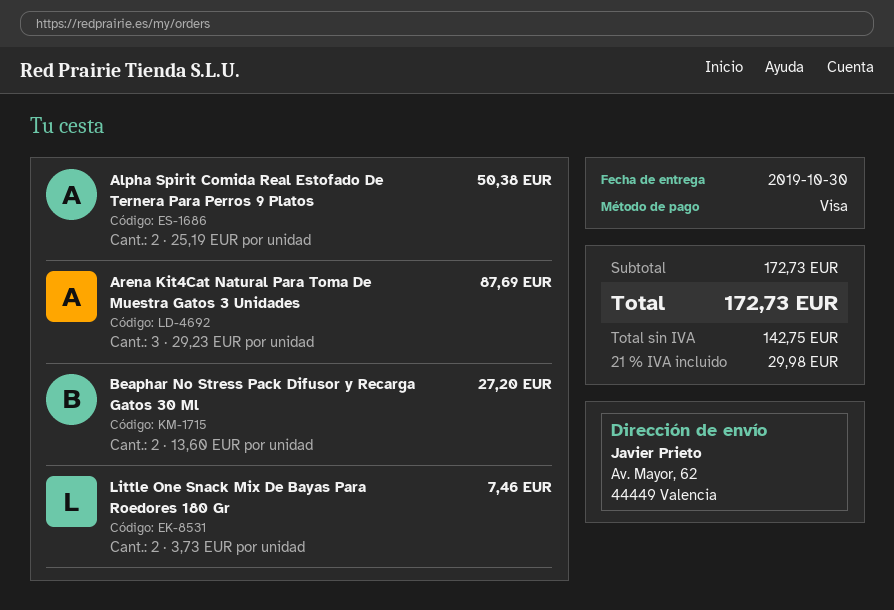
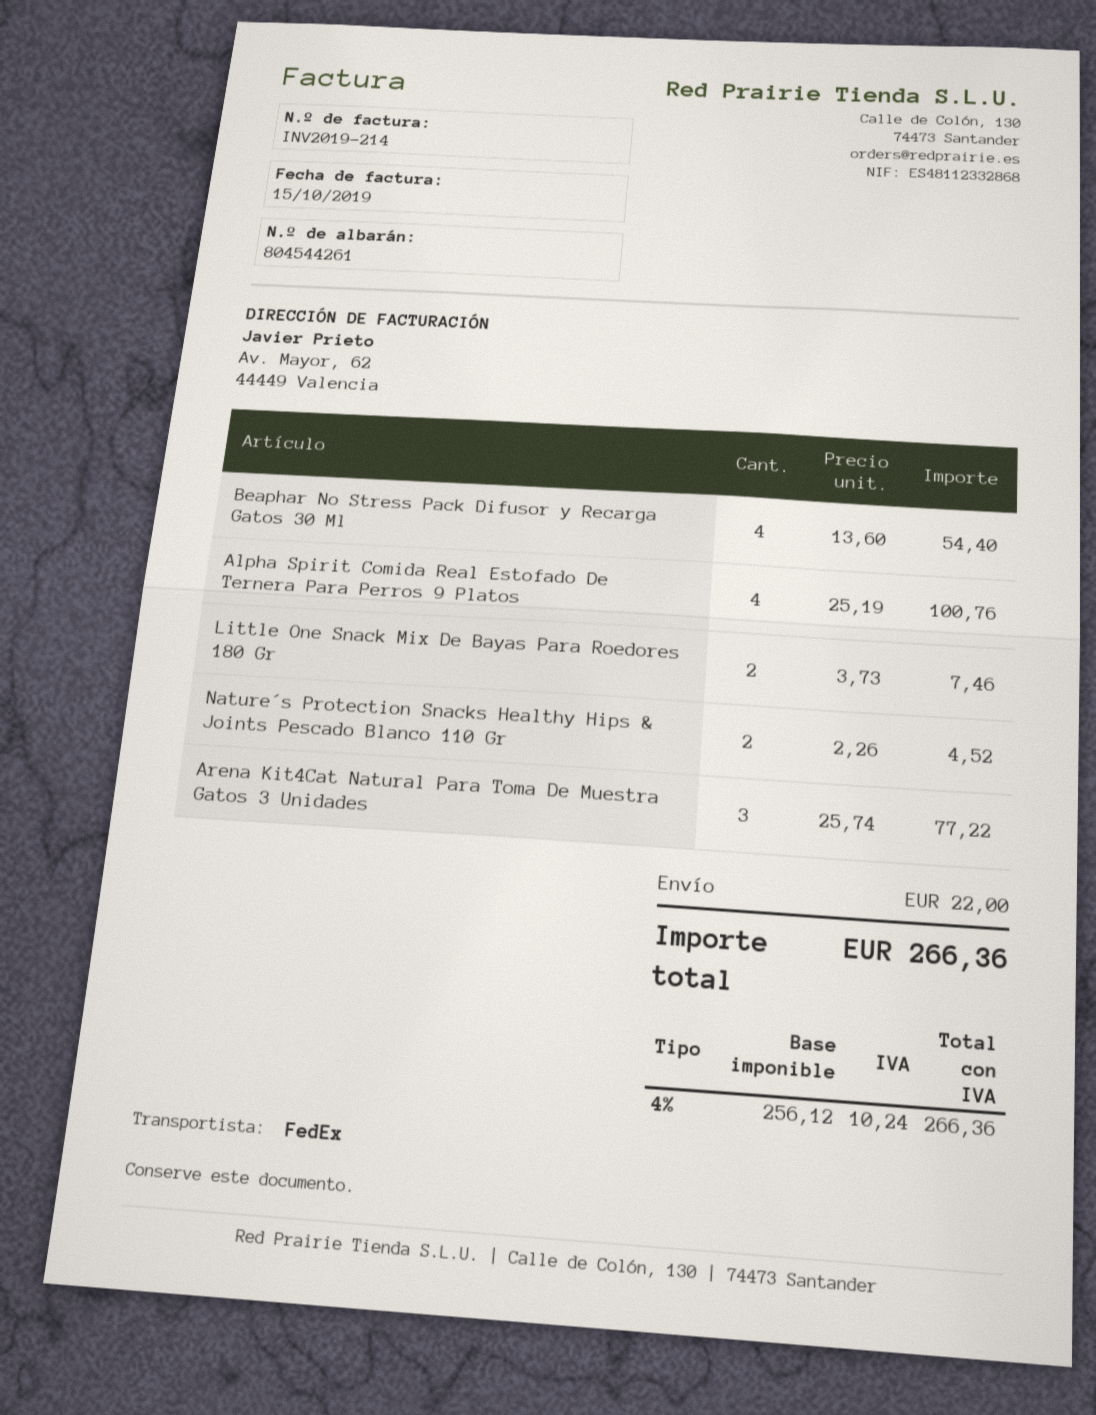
Alpha Spirit Comida Real Estofado De Ternera Para Perros 9 Platos: 2 x 25.19 = 50.38 -> 4 x 25.19 = 100.76
Arena Kit4Cat Natural Para Toma De Muestra Gatos 3 Unidades: 3 x 29.23 = 87.69 -> 3 x 25.74 = 77.22
Beaphar No Stress Pack Difusor y Recarga Gatos 30 Ml: 2 x 13.60 = 27.20 -> 4 x 13.60 = 54.40
Nature´s Protection Snacks Healthy Hips & Joints Pescado Blanco 110 Gr: none -> 2 x 2.26 = 4.52
shipping: none -> 22.00
net: 142.75 -> 256.12
tax: 21% = 29.98 -> 4% = 10.24
total: 172.73 -> 266.36

